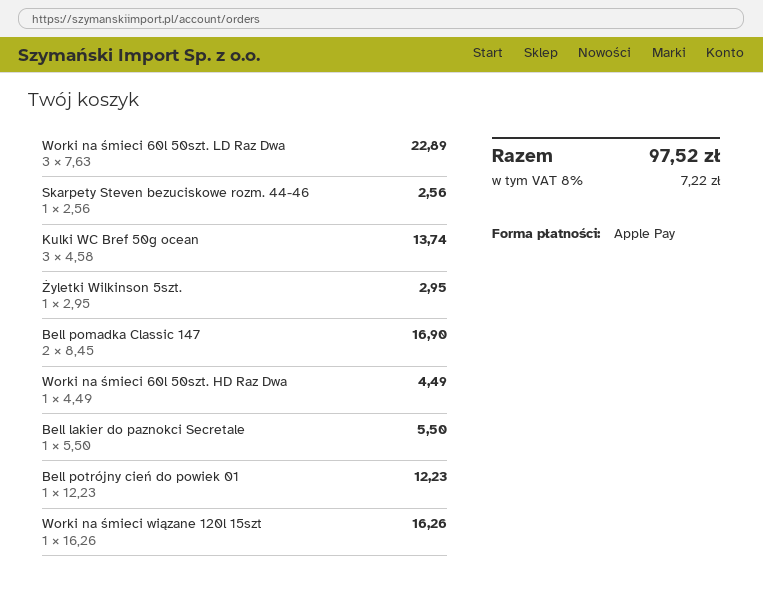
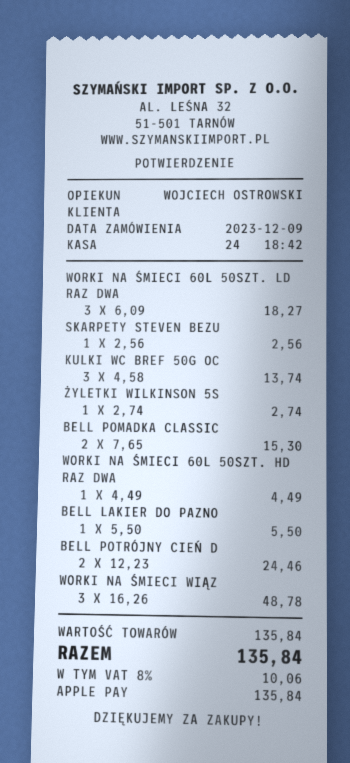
Worki na śmieci 60l 50szt. LD Raz Dwa: 3 x 7.63 = 22.89 -> 3 x 6.09 = 18.27
Żyletki Wilkinson 5szt.: 1 x 2.95 = 2.95 -> 1 x 2.74 = 2.74
Bell pomadka Classic 147: 2 x 8.45 = 16.90 -> 2 x 7.65 = 15.30
Bell potrójny cień do powiek 01: 1 x 12.23 = 12.23 -> 2 x 12.23 = 24.46
Worki na śmieci wiązane 120l 15szt: 1 x 16.26 = 16.26 -> 3 x 16.26 = 48.78
tax: 8% = 7.22 -> 8% = 10.06
total: 97.52 -> 135.84

